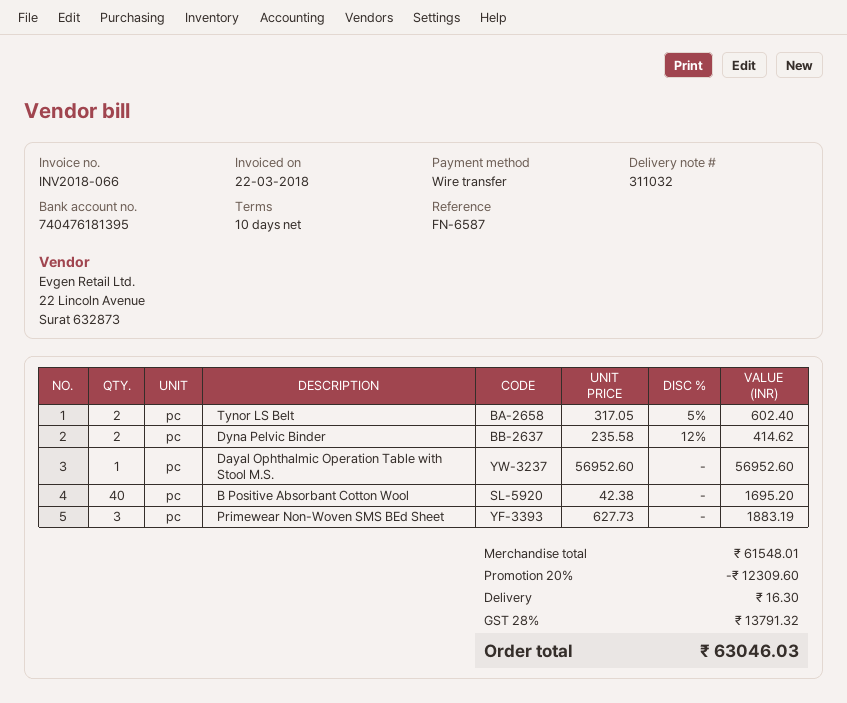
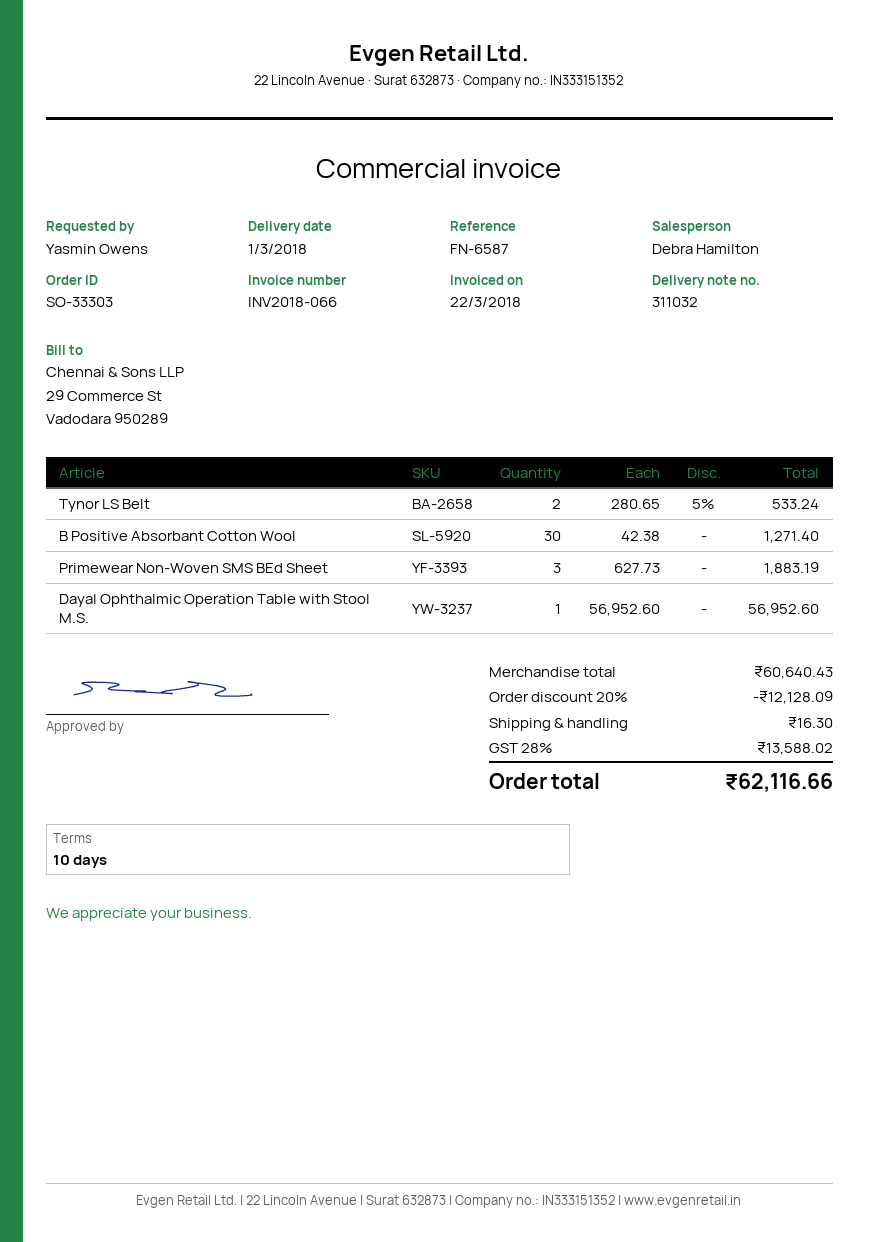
Tynor LS Belt: 2 x 317.05 - 5% = 602.40 -> 2 x 280.65 - 5% = 533.24
Dyna Pelvic Binder: 2 x 235.58 - 12% = 414.62 -> none
B Positive Absorbant Cotton Wool: 40 x 42.38 = 1695.20 -> 30 x 42.38 = 1271.40
subtotal: 61548.01 -> 60640.43
discount: 20% = 12309.60 -> 20% = 12128.09
tax: 28% = 13791.32 -> 28% = 13588.02
total: 63046.03 -> 62116.66

